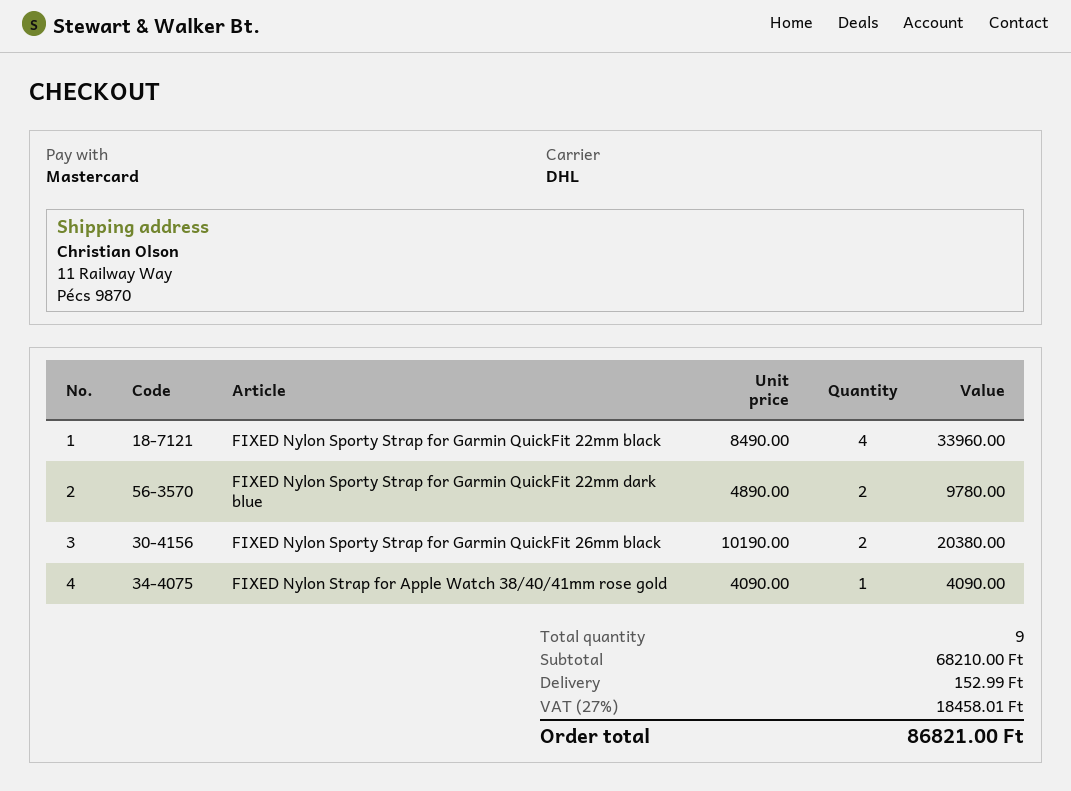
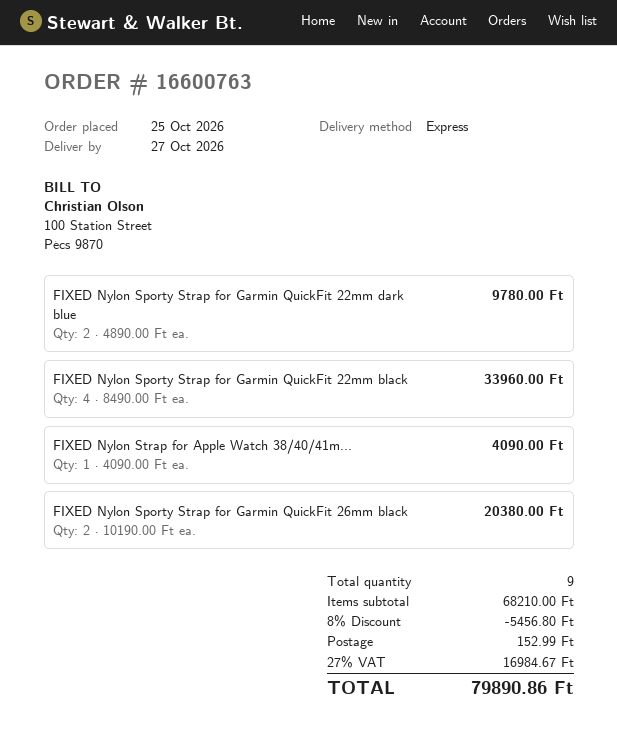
shipping method: DHL -> express
discount: none -> 8% = 5456.80
tax: 27% = 18458.01 -> 27% = 16984.67
total: 86821.00 -> 79890.86

